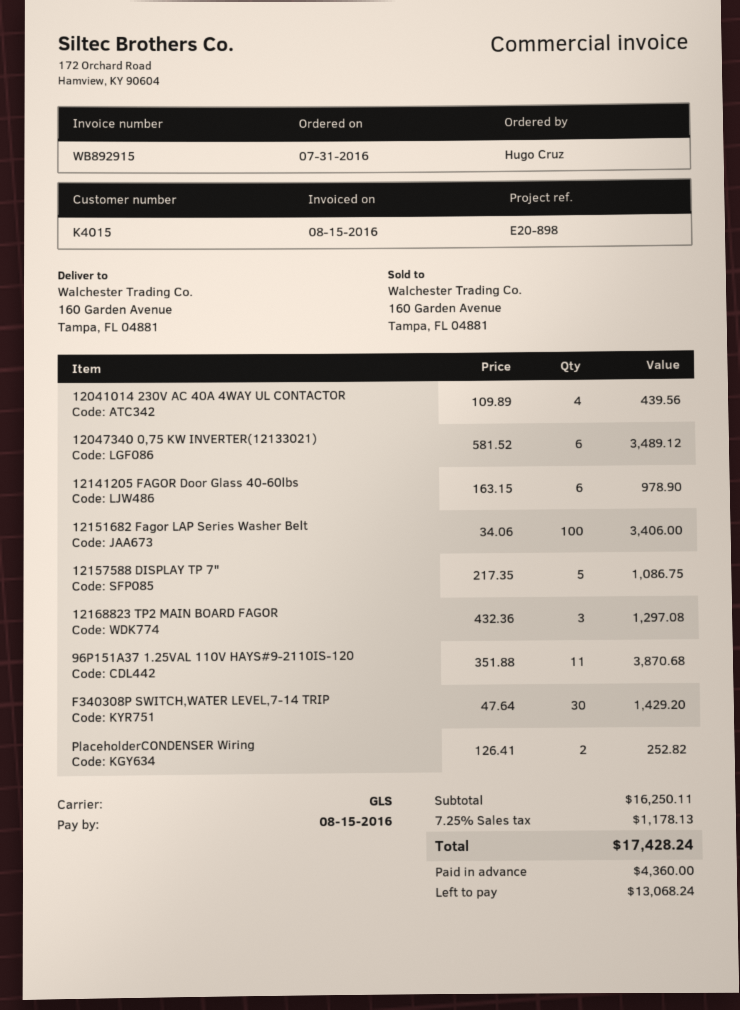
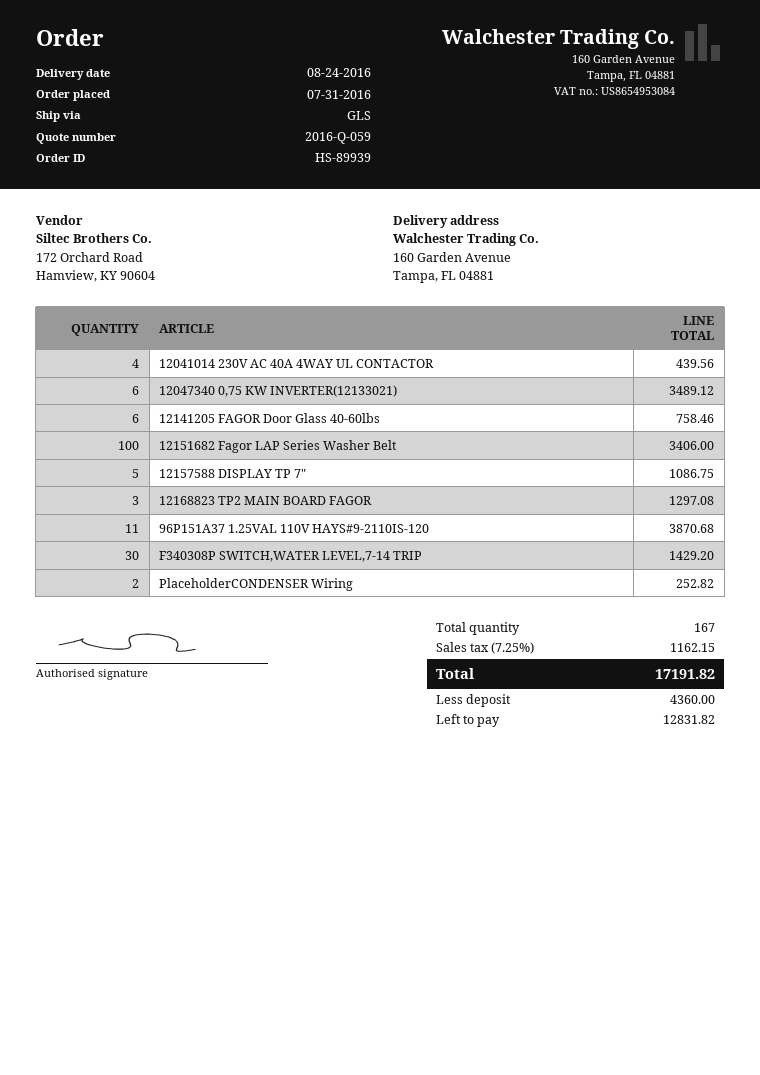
12141205 FAGOR Door Glass 40-60lbs: 6 for 978.90 -> 6 for 758.46
tax: 7.25% = 1178.13 -> 7.25% = 1162.15
total: 17428.24 -> 17191.82
balance: 13068.24 -> 12831.82

